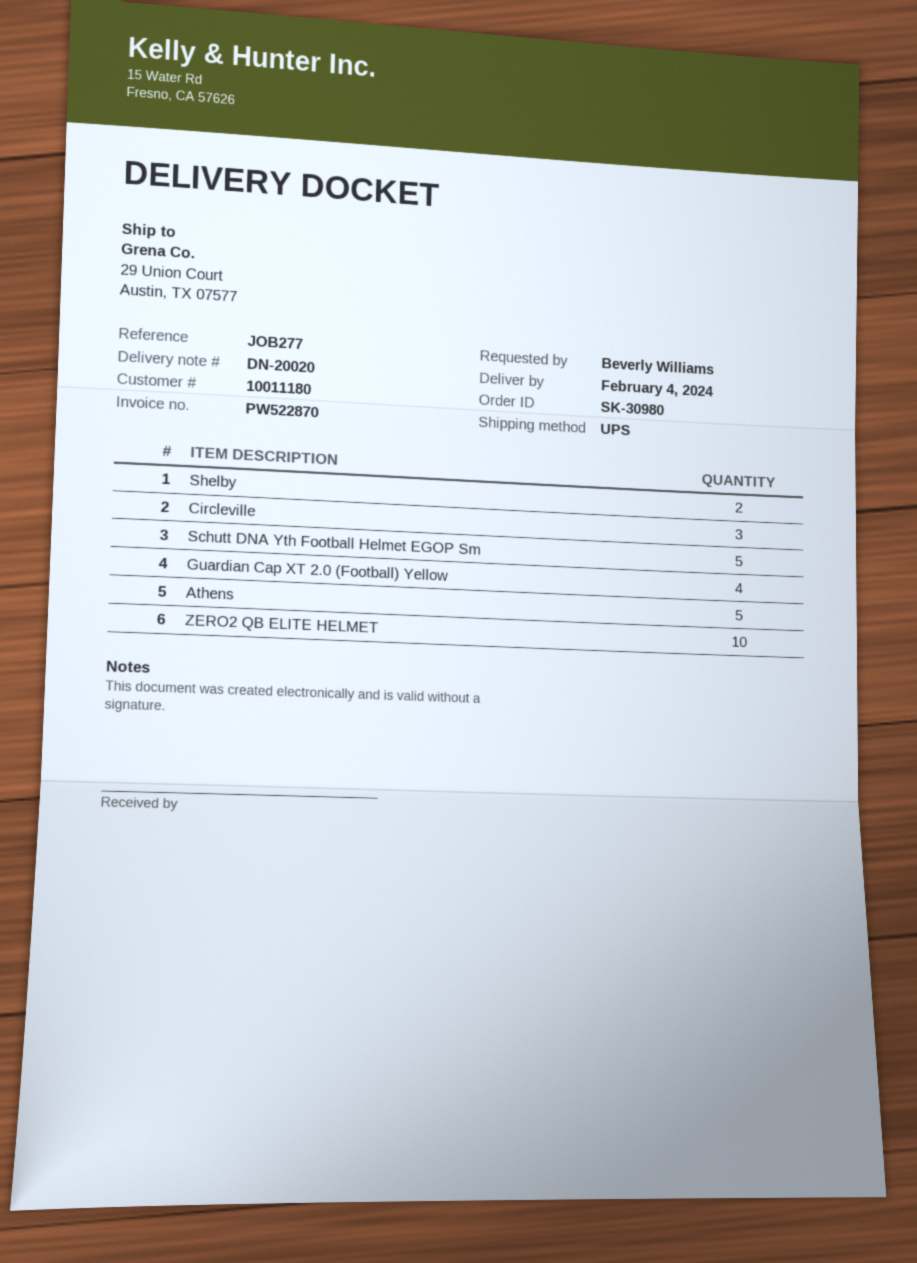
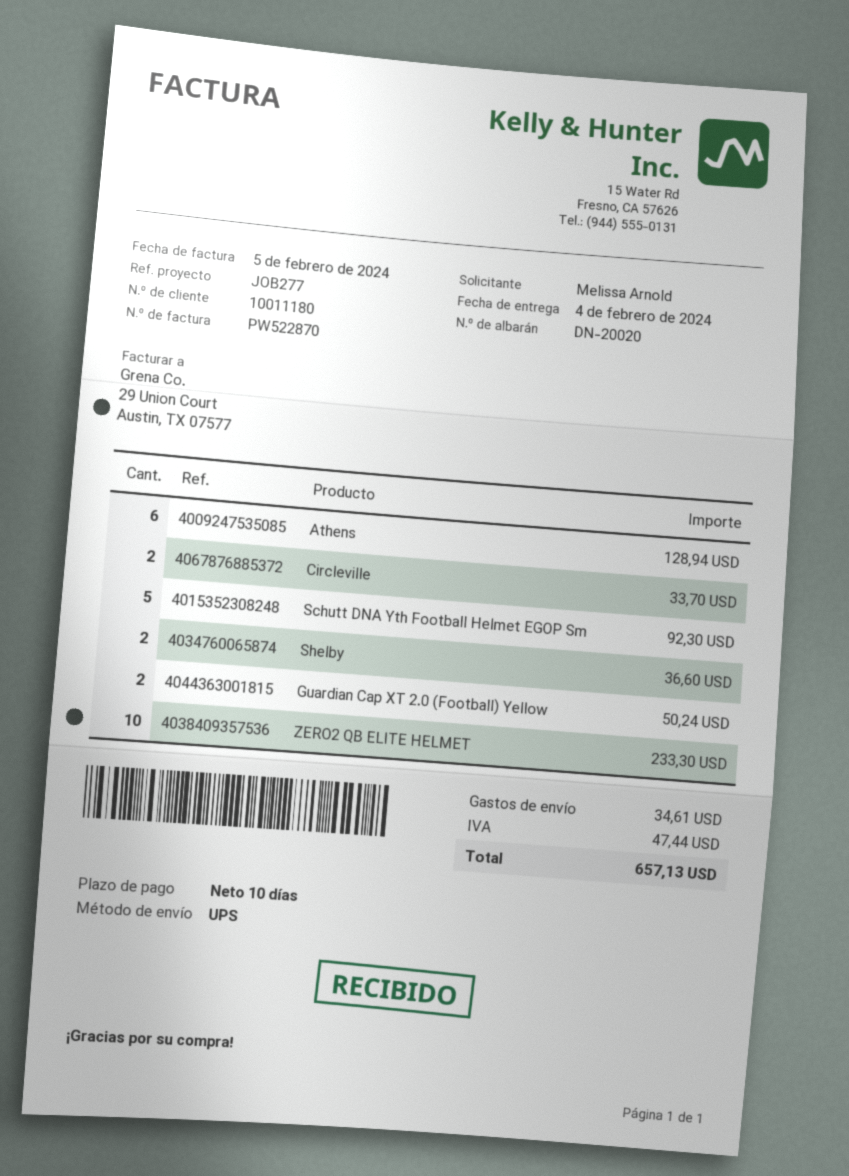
ordered by: Beverly Williams -> Melissa Arnold
Circleville: 3 -> 2
Guardian Cap XT 2.0 (Football) Yellow: 4 -> 2
Athens: 5 -> 6

